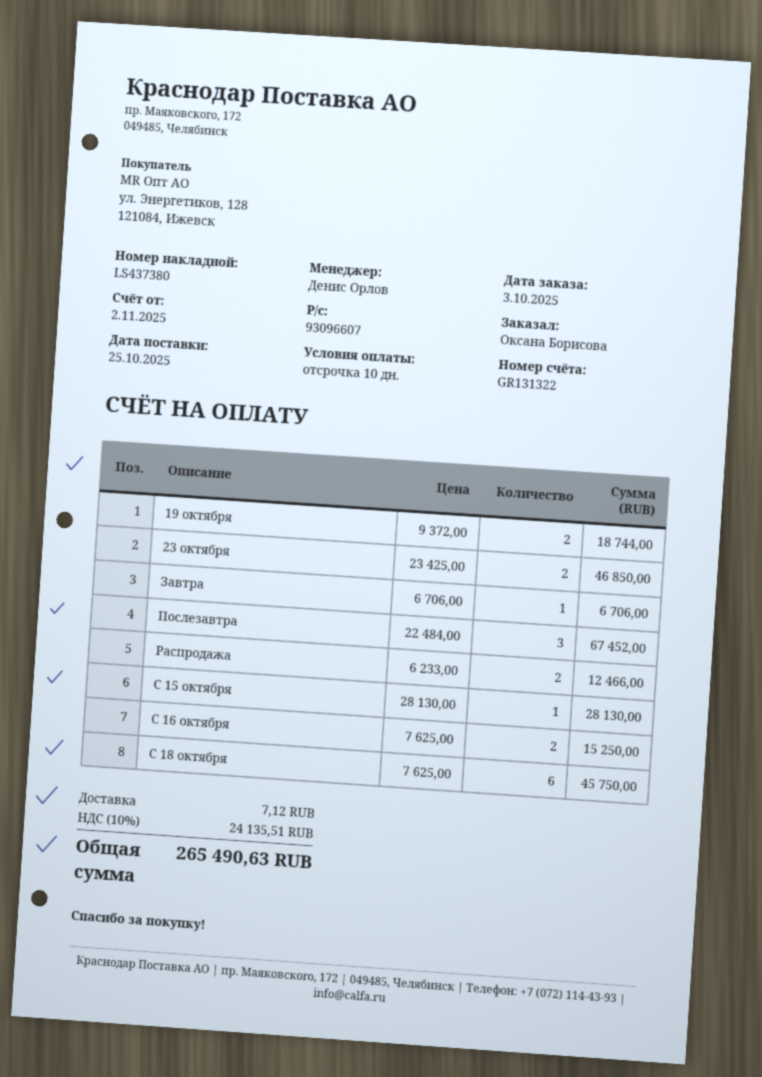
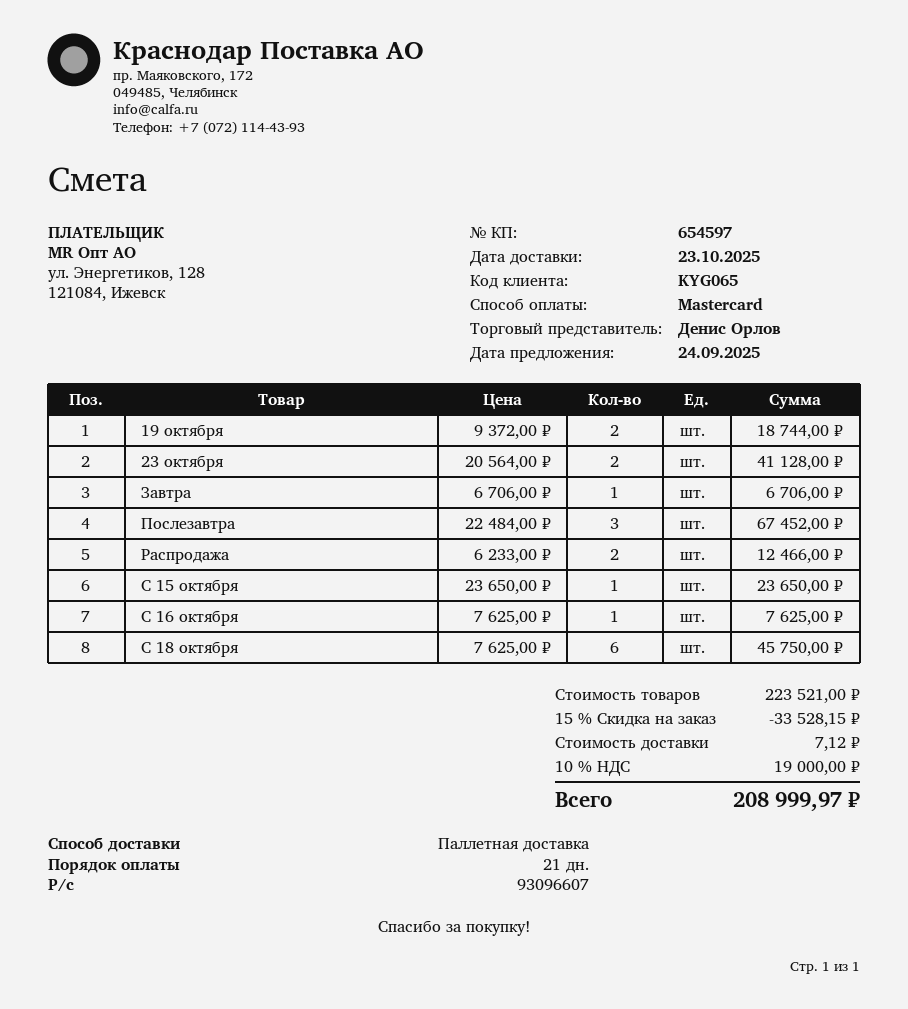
delivery date: 2025-10-25 -> 2025-10-23
payment terms: 10 days -> 21 days
23 октября: 2 x 23425.00 = 46850.00 -> 2 x 20564.00 = 41128.00
С 15 октября: 1 x 28130.00 = 28130.00 -> 1 x 23650.00 = 23650.00
С 16 октября: 2 x 7625.00 = 15250.00 -> 1 x 7625.00 = 7625.00
discount: none -> 15% = 33528.15
tax: 10% = 24135.51 -> 10% = 19000.00
total: 265490.63 -> 208999.97

